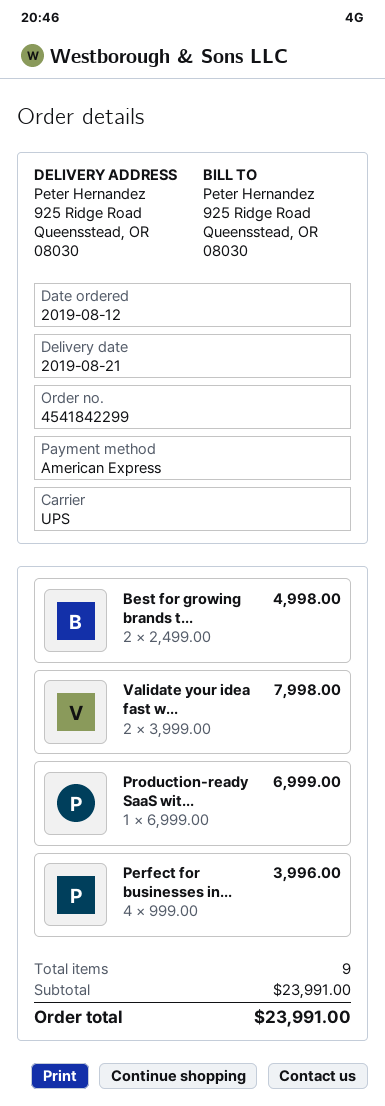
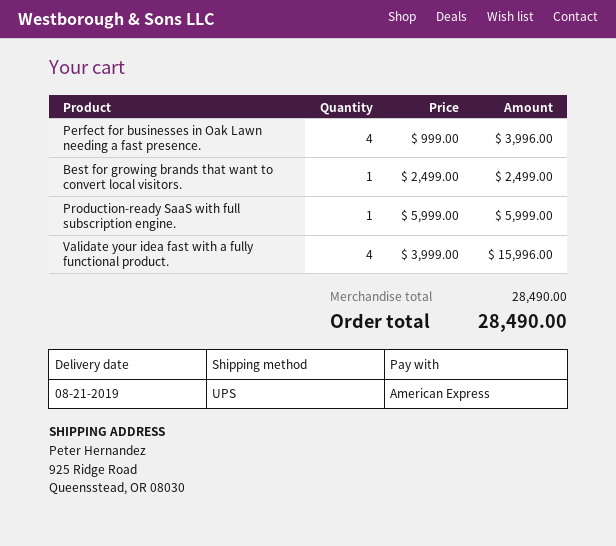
Best for growing brands t...: 2 x 2499.00 = 4998.00 -> 1 x 2499.00 = 2499.00
Validate your idea fast w...: 2 x 3999.00 = 7998.00 -> 4 x 3999.00 = 15996.00
Production-ready SaaS wit...: 1 x 6999.00 = 6999.00 -> 1 x 5999.00 = 5999.00
subtotal: 23991.00 -> 28490.00
total: 23991.00 -> 28490.00

